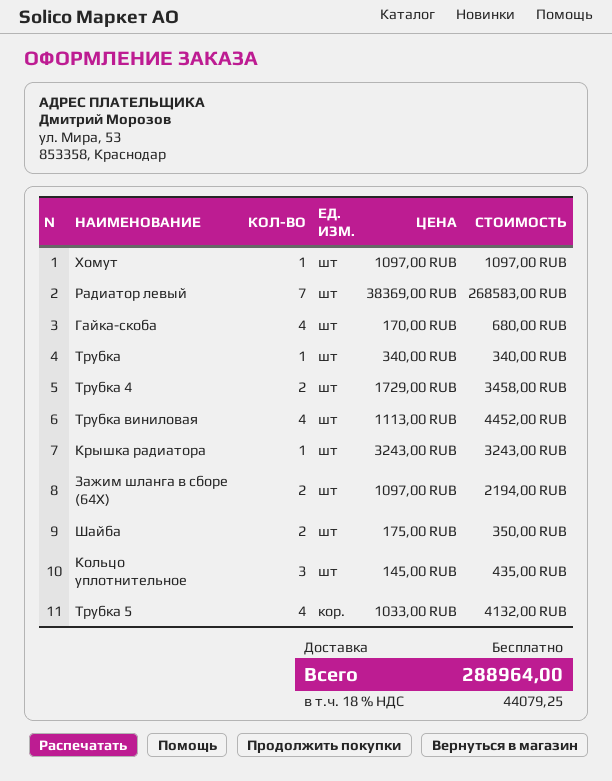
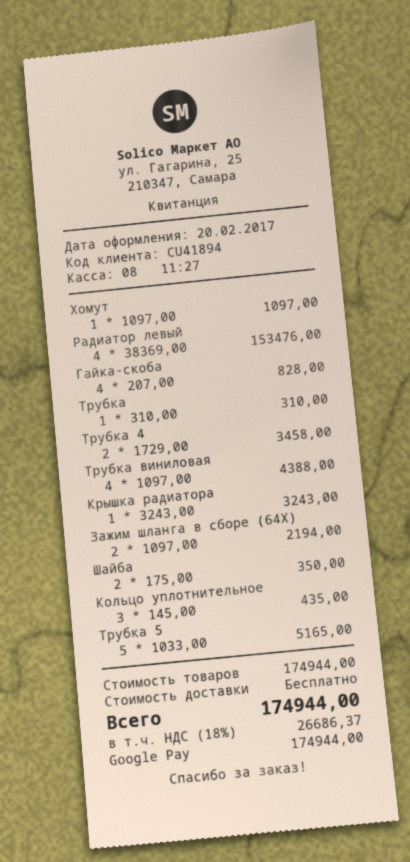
Радиатор левый: 7 x 38369.00 = 268583.00 -> 4 x 38369.00 = 153476.00
Гайка-скоба: 4 x 170.00 = 680.00 -> 4 x 207.00 = 828.00
Трубка: 1 x 340.00 = 340.00 -> 1 x 310.00 = 310.00
Трубка виниловая: 4 x 1113.00 = 4452.00 -> 4 x 1097.00 = 4388.00
Трубка 5: 4 x 1033.00 = 4132.00 -> 5 x 1033.00 = 5165.00
tax: 18% = 44079.25 -> 18% = 26686.37
total: 288964.00 -> 174944.00

